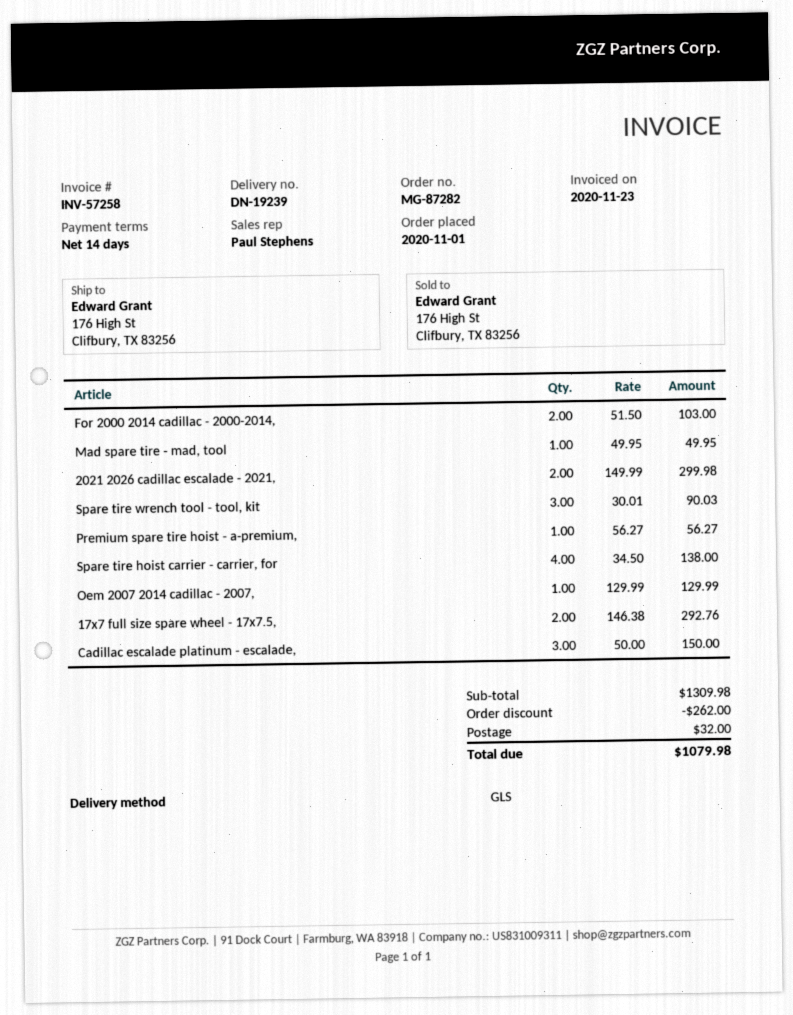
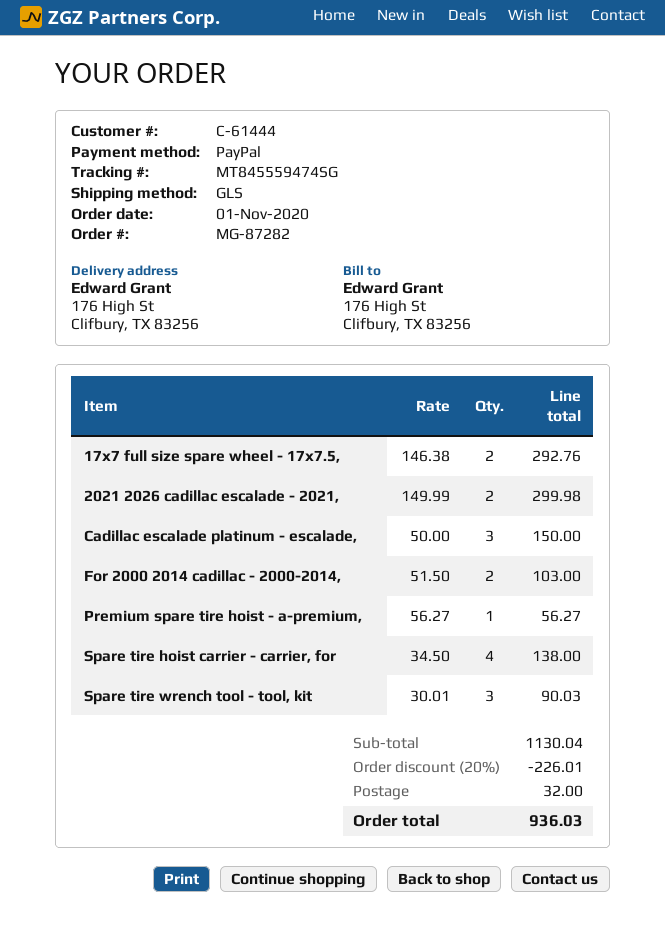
Mad spare tire - mad, tool: 1 x 49.95 = 49.95 -> none
Oem 2007 2014 cadillac - 2007,: 1 x 129.99 = 129.99 -> none
subtotal: 1309.98 -> 1130.04
discount: 262.00 -> 226.01
total: 1079.98 -> 936.03

